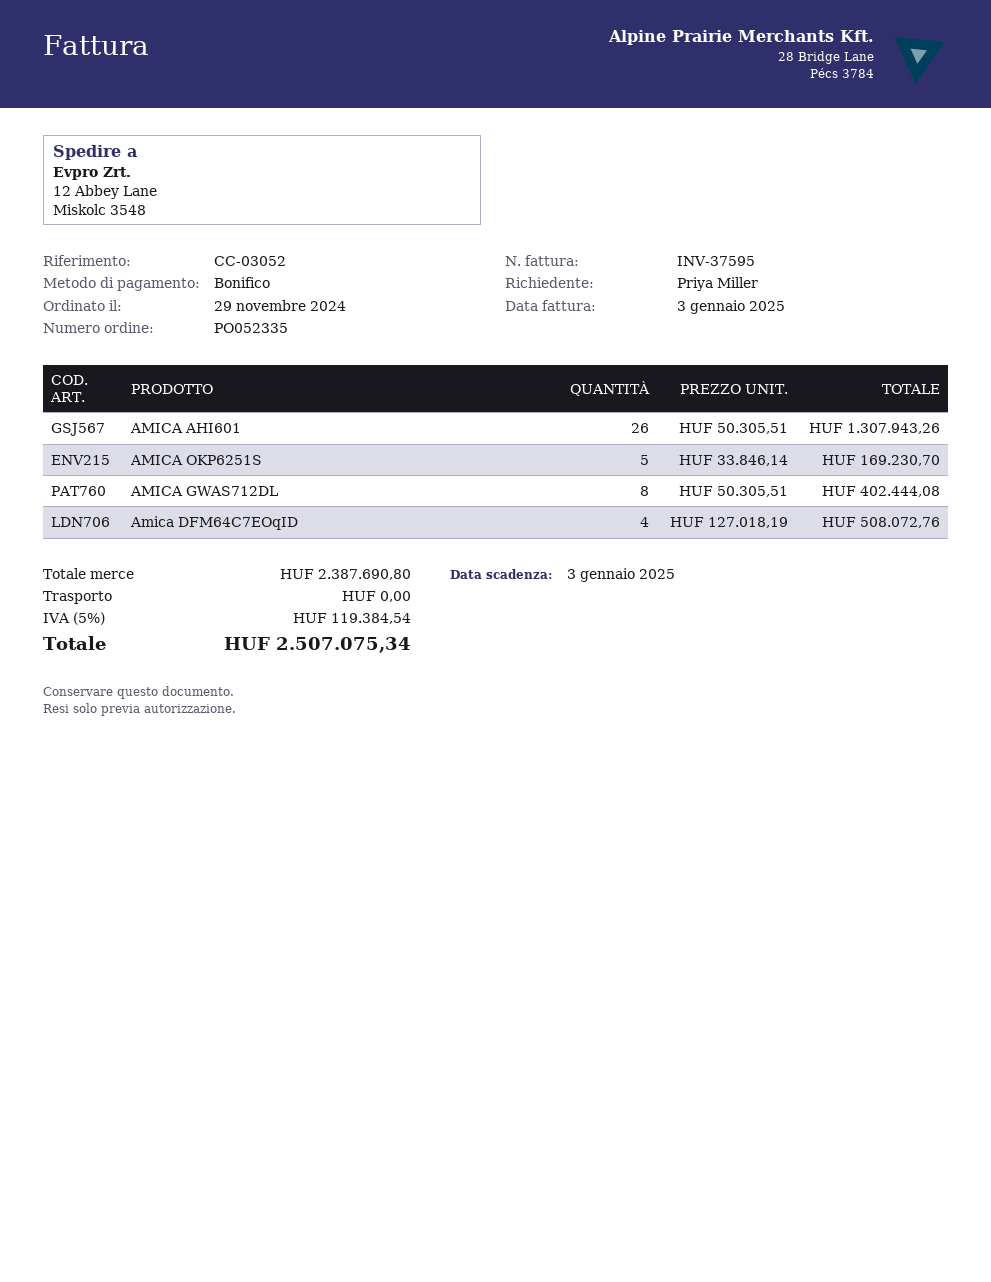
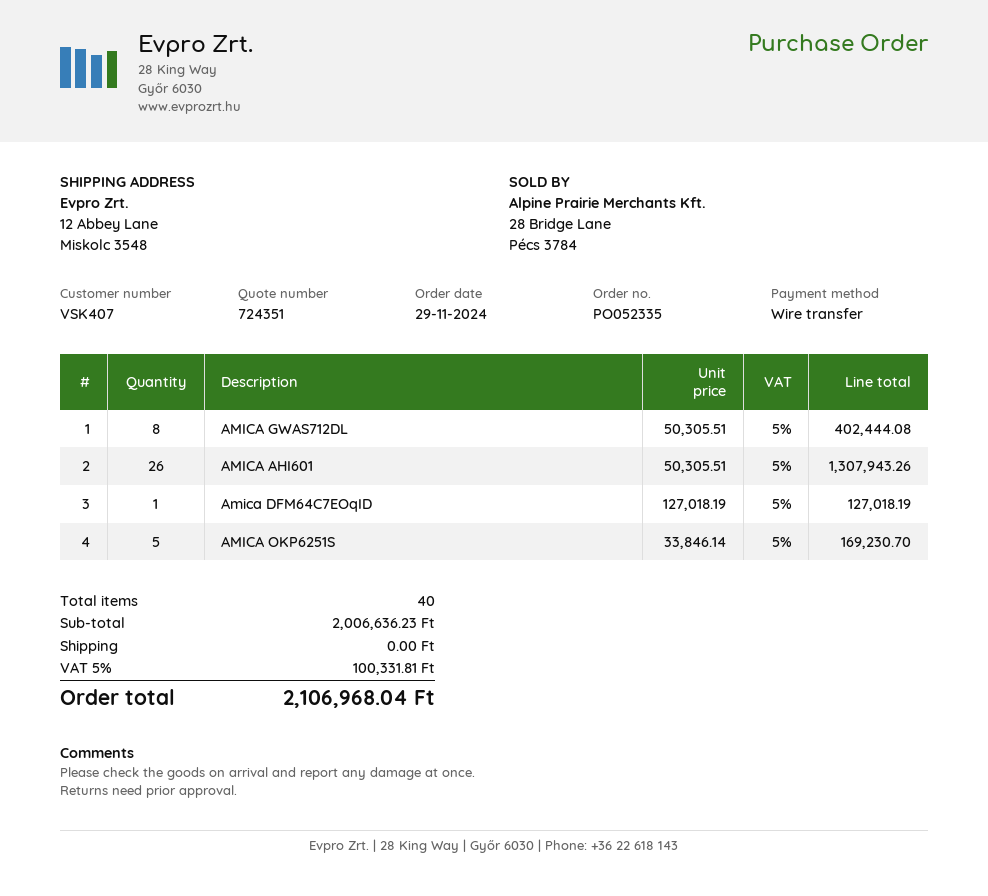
Amica DFM64C7EOqID: 4 x 127018.19 = 508072.76 -> 1 x 127018.19 = 127018.19
subtotal: 2387690.80 -> 2006636.23
tax: 5% = 119384.54 -> 5% = 100331.81
total: 2507075.34 -> 2106968.04

